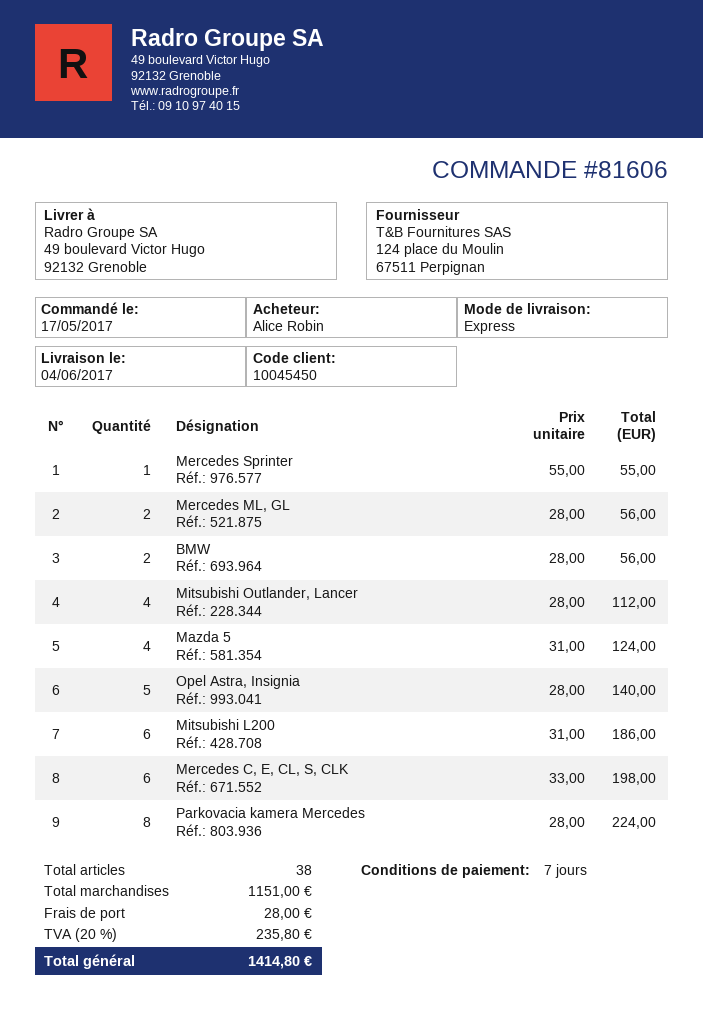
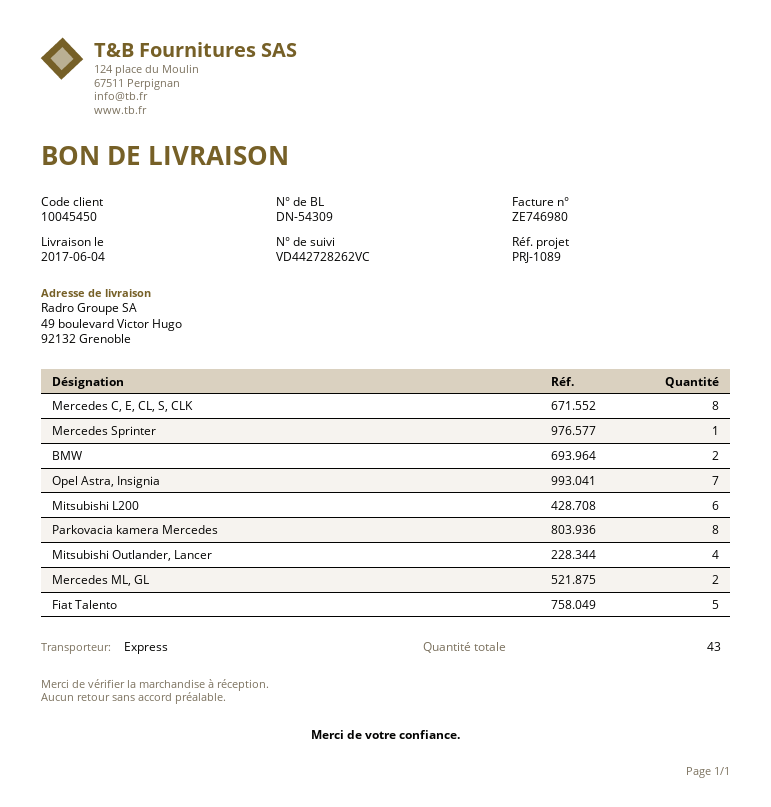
Mazda 5: 4 -> none
Opel Astra, Insignia: 5 -> 7
Mercedes C, E, CL, S, CLK: 6 -> 8
Fiat Talento: none -> 5
total quantity: 38 -> 43

